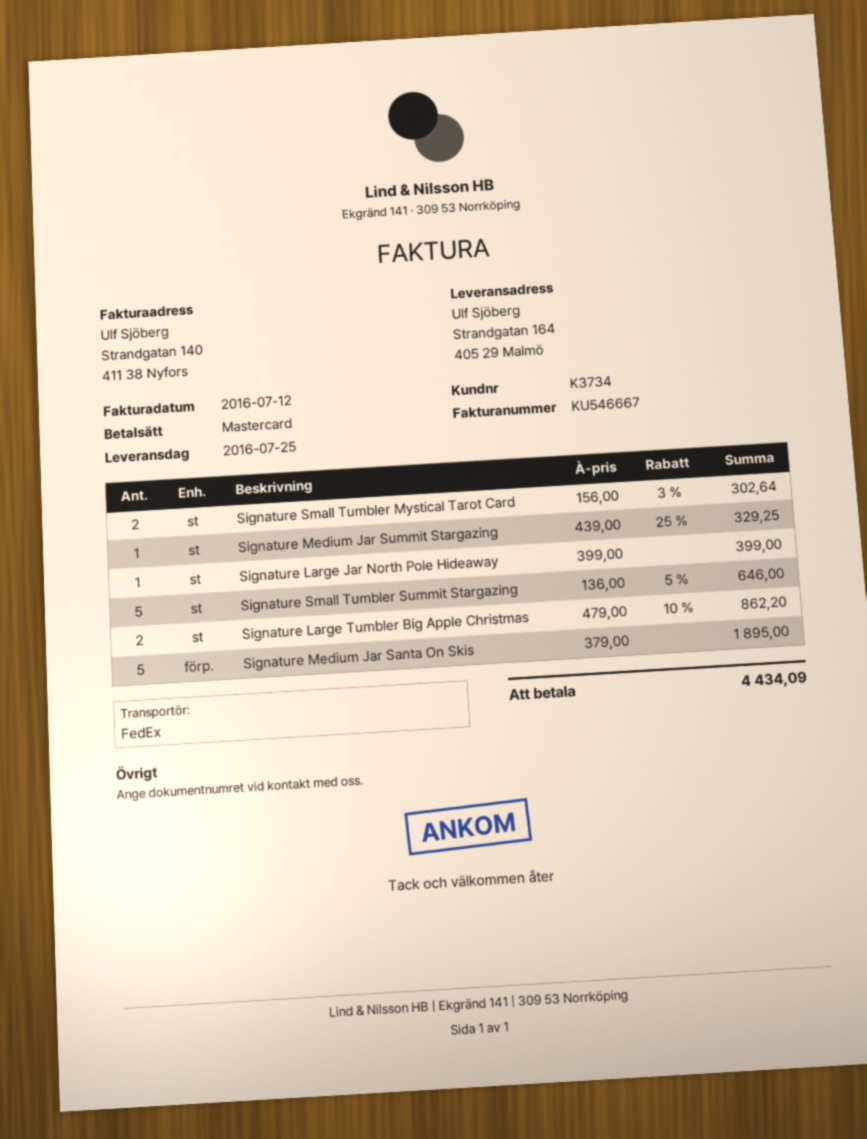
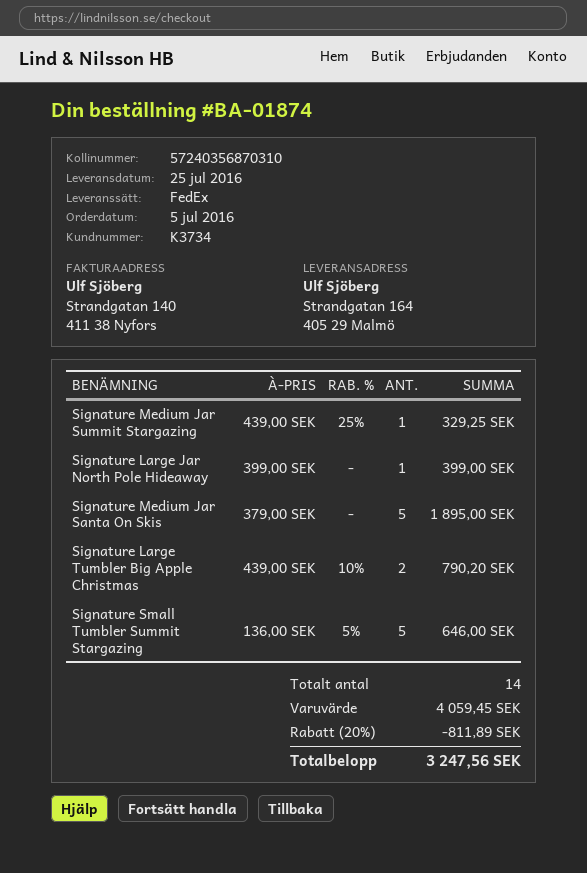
Signature Small Tumbler Mystical Tarot Card: 2 x 156.00 - 3% = 302.64 -> none
Signature Large Tumbler Big Apple Christmas: 2 x 479.00 - 10% = 862.20 -> 2 x 439.00 - 10% = 790.20
discount: none -> 20% = 811.89
total: 4434.09 -> 3247.56

